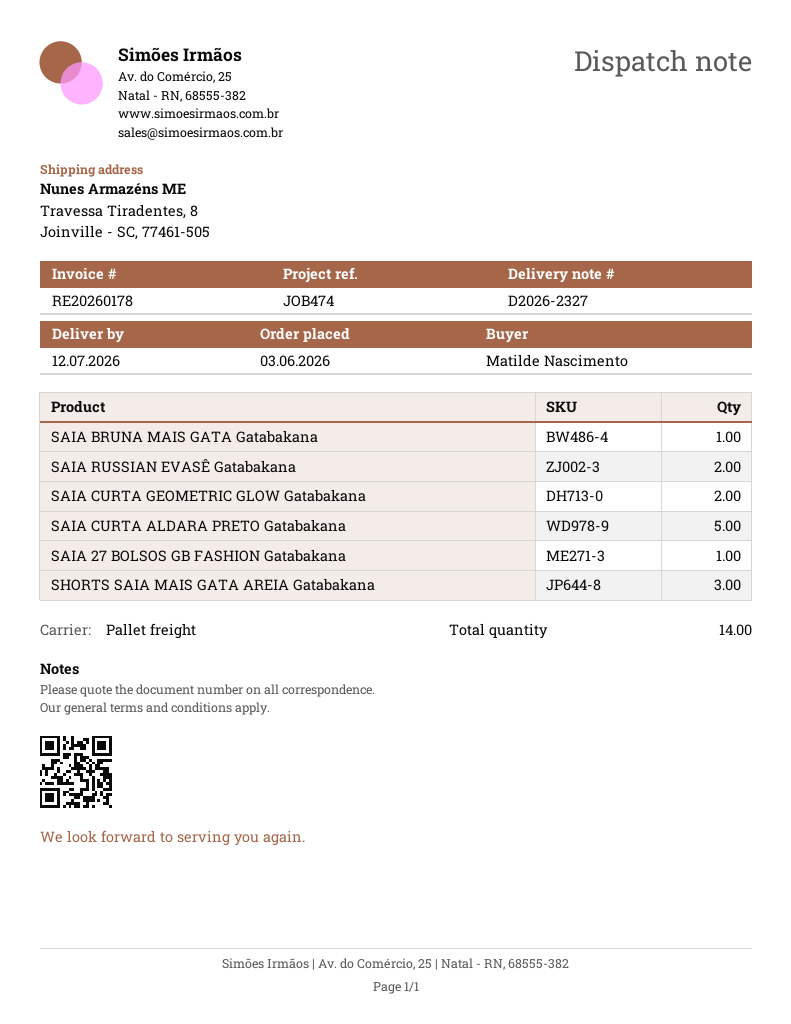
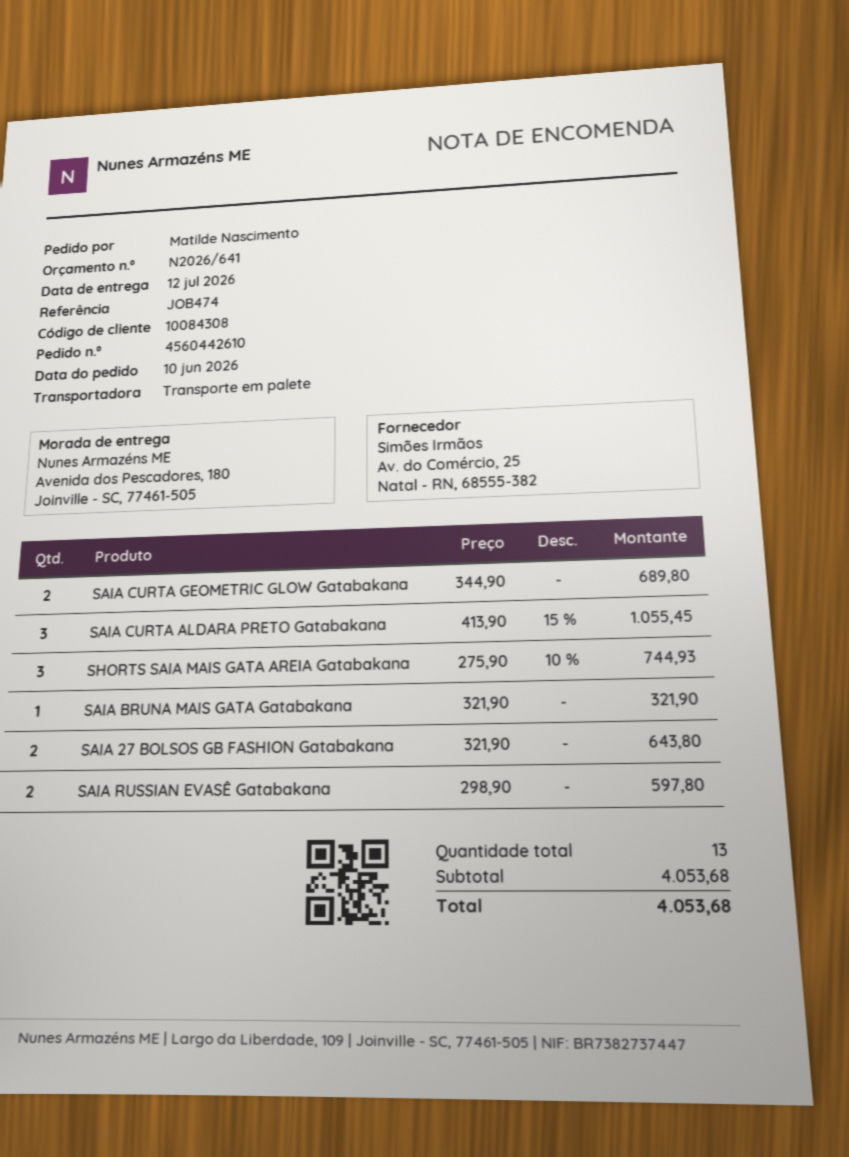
order date: 2026-06-03 -> 2026-06-10
ship to: Travessa Tiradentes, 8, Joinville - SC, 77461-505 -> Avenida dos Pescadores, 180, Joinville - SC, 77461-505
SAIA CURTA ALDARA PRETO Gatabakana: 5 -> 3
SAIA 27 BOLSOS GB FASHION Gatabakana: 1 -> 2
total quantity: 14 -> 13

